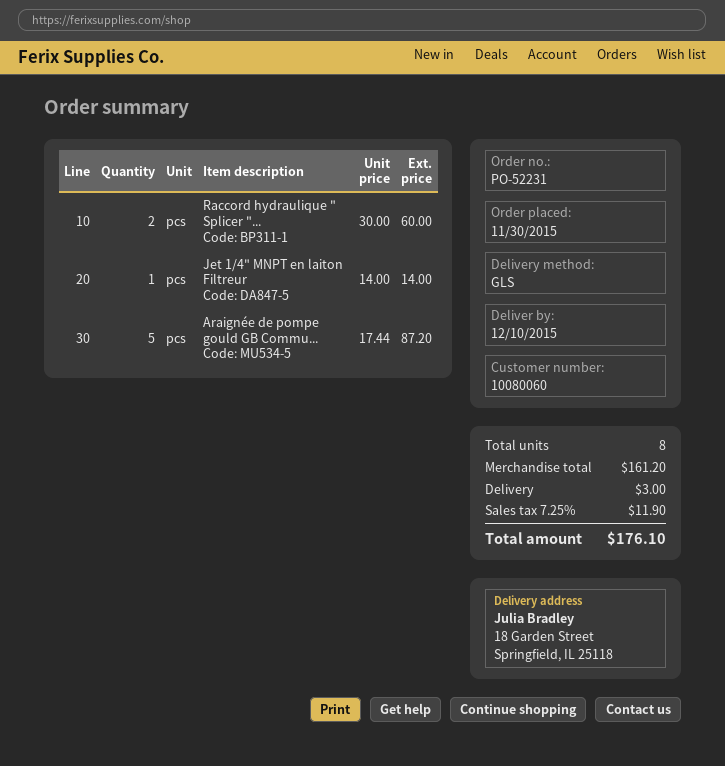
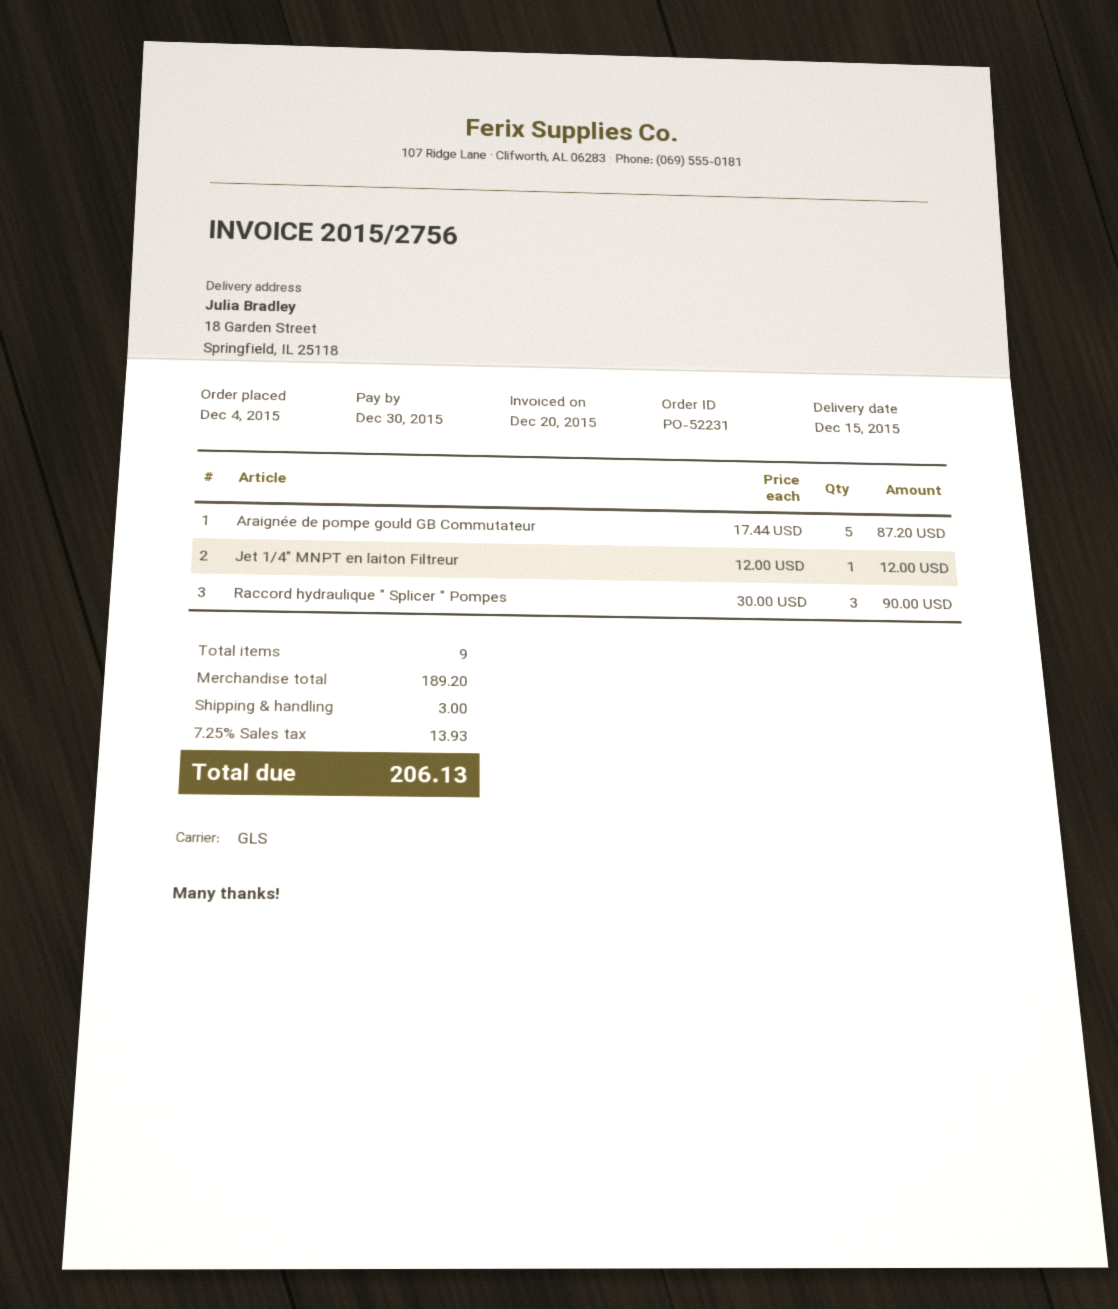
order date: 2015-11-30 -> 2015-12-04
delivery date: 2015-12-10 -> 2015-12-15
Raccord hydraulique " Splicer "...: 2 x 30.00 = 60.00 -> 3 x 30.00 = 90.00
Jet 1/4" MNPT en laiton Filtreur: 1 x 14.00 = 14.00 -> 1 x 12.00 = 12.00
total quantity: 8 -> 9
subtotal: 161.20 -> 189.20
tax: 7.25% = 11.90 -> 7.25% = 13.93
total: 176.10 -> 206.13

